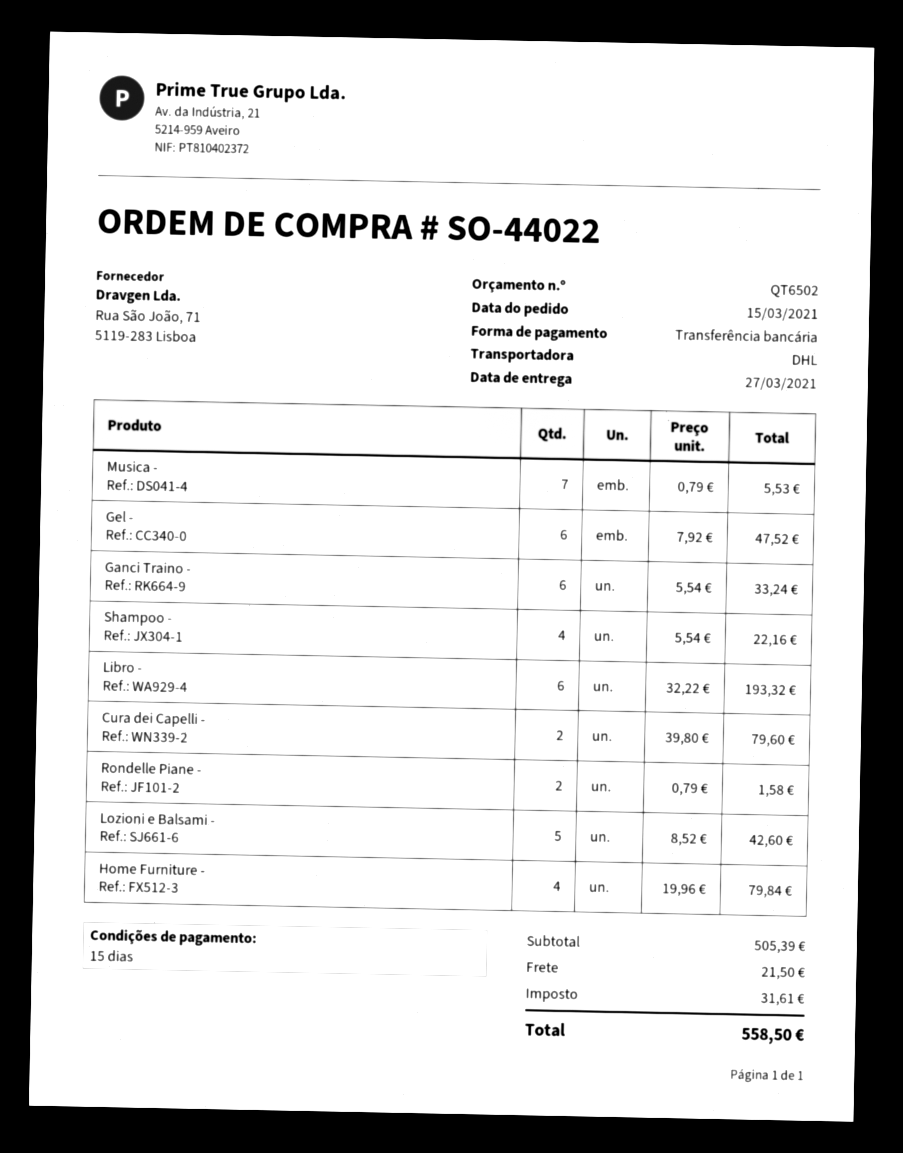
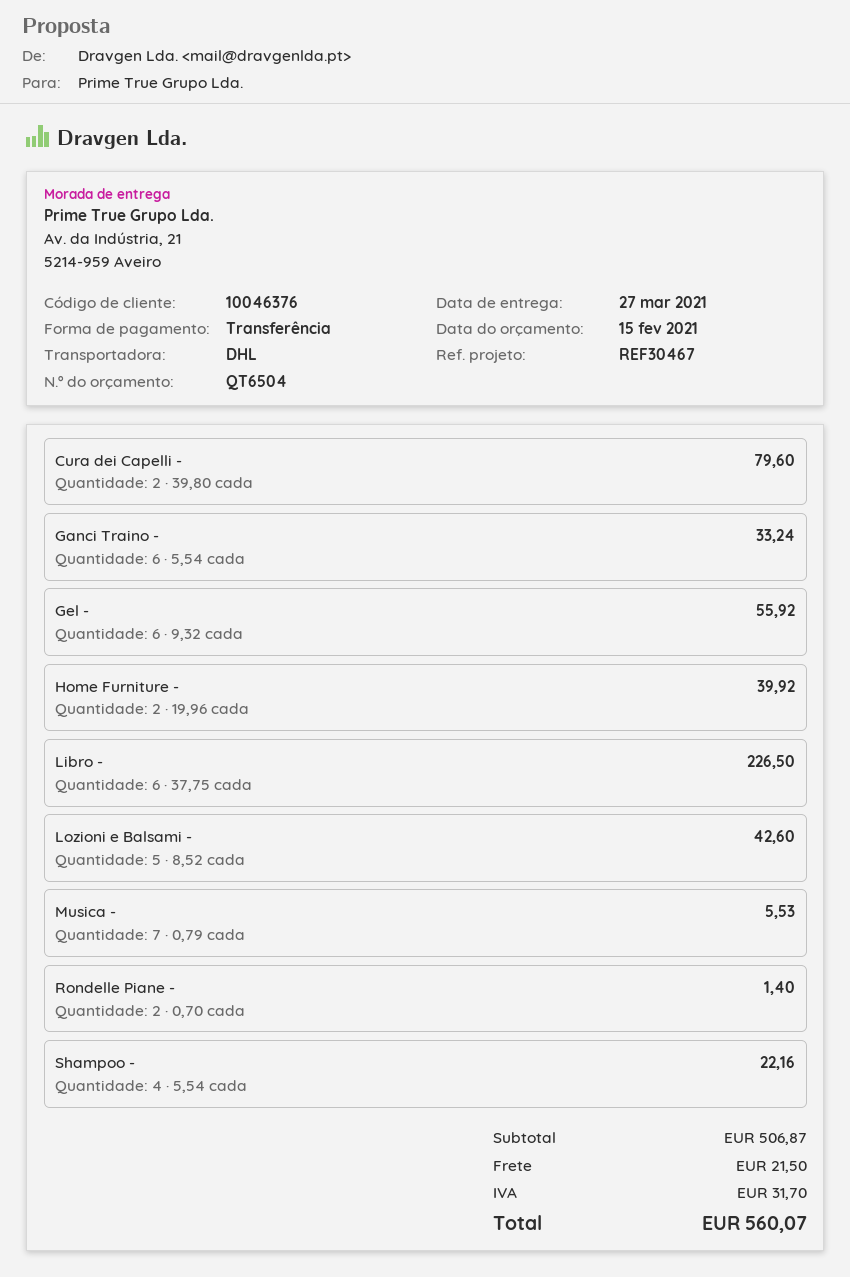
quote number: QT6502 -> QT6504
Gel -: 6 x 7.92 = 47.52 -> 6 x 9.32 = 55.92
Libro -: 6 x 32.22 = 193.32 -> 6 x 37.75 = 226.50
Rondelle Piane -: 2 x 0.79 = 1.58 -> 2 x 0.70 = 1.40
Home Furniture -: 4 x 19.96 = 79.84 -> 2 x 19.96 = 39.92
subtotal: 505.39 -> 506.87
tax: 31.61 -> 31.70
total: 558.50 -> 560.07

